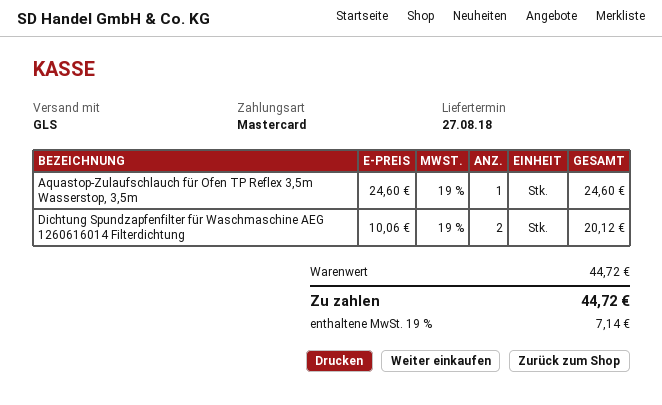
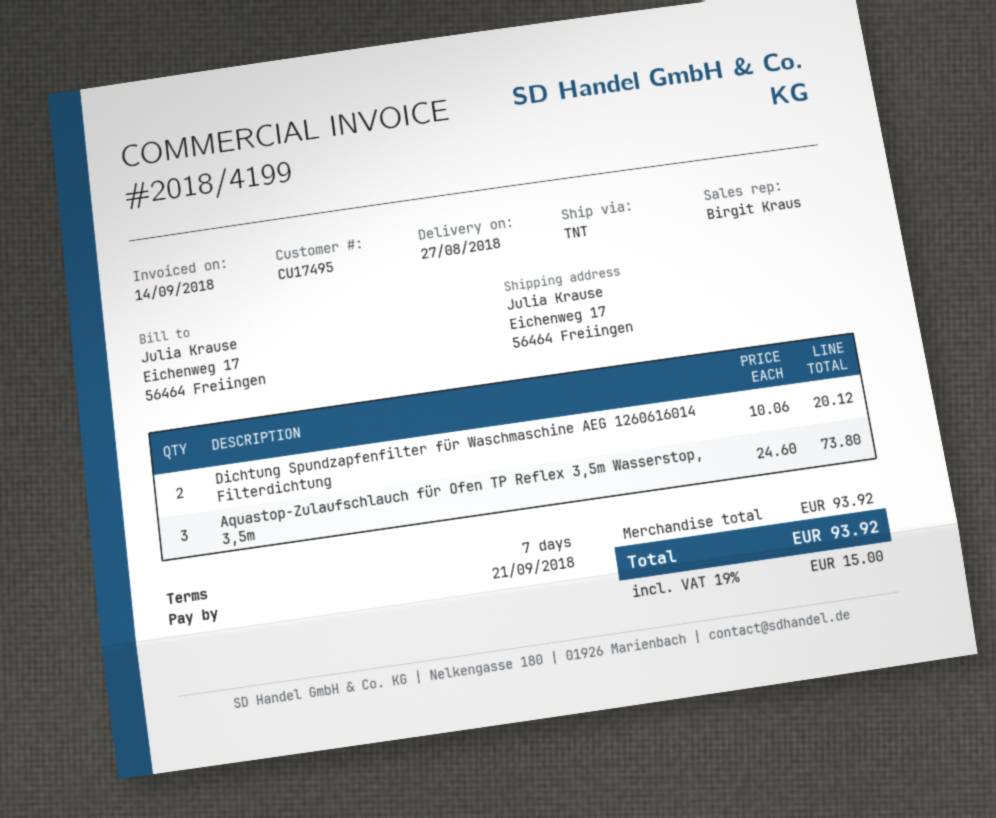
shipping method: GLS -> TNT
Aquastop-Zulaufschlauch für Ofen TP Reflex 3,5m Wasserstop, 3,5m: 1 x 24.60 = 24.60 -> 3 x 24.60 = 73.80
subtotal: 44.72 -> 93.92
tax: 19% = 7.14 -> 19% = 15.00
total: 44.72 -> 93.92

